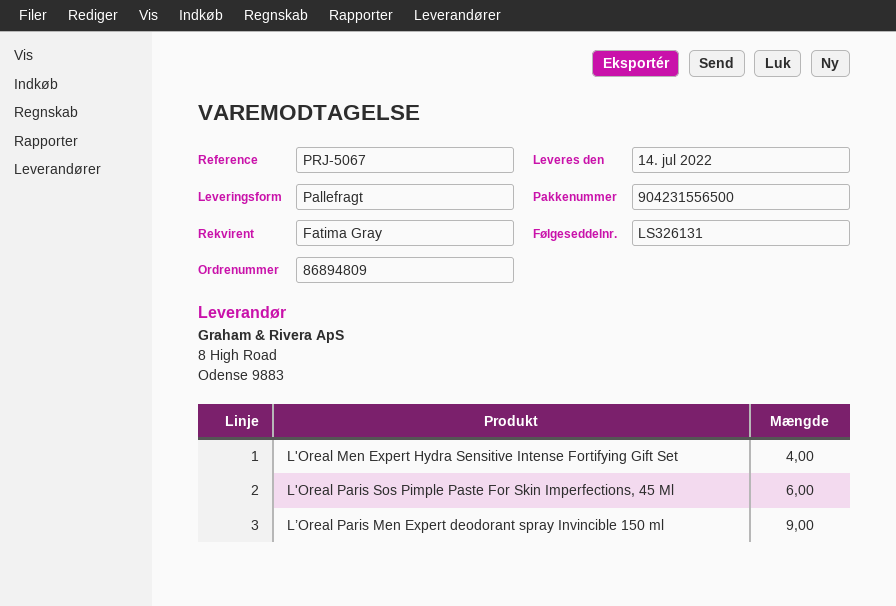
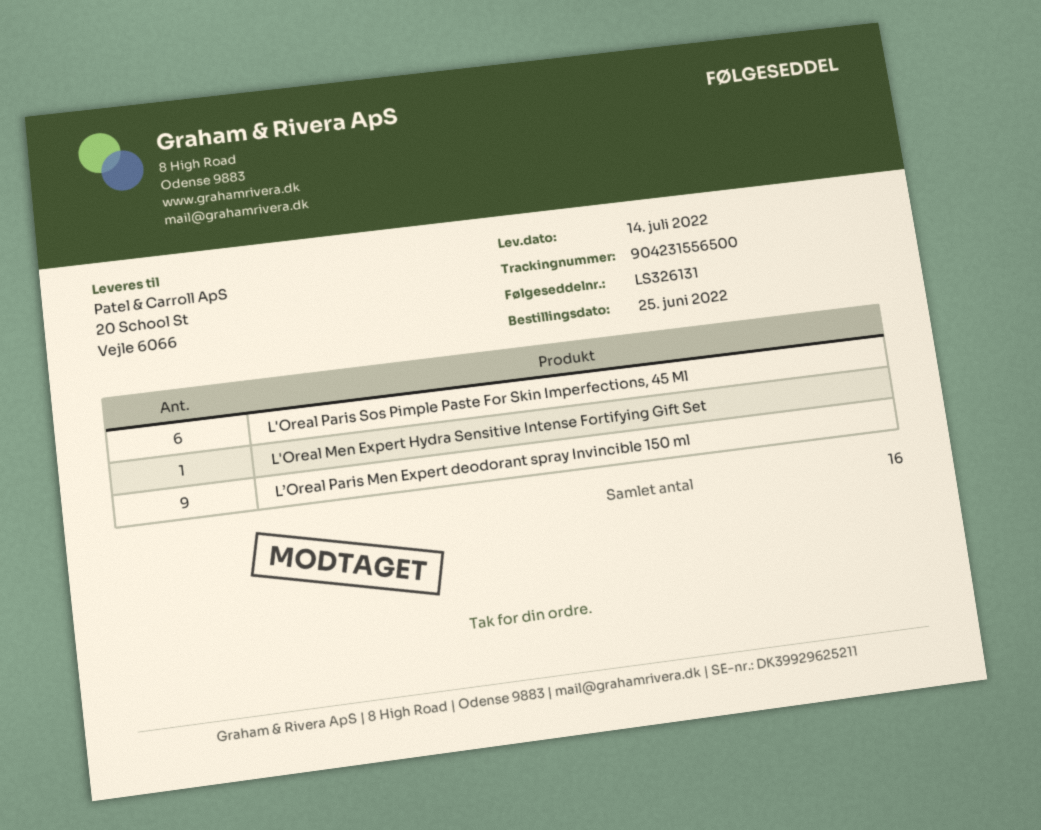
L'Oreal Men Expert Hydra Sensitive Intense Fortifying Gift Set: 4 -> 1

